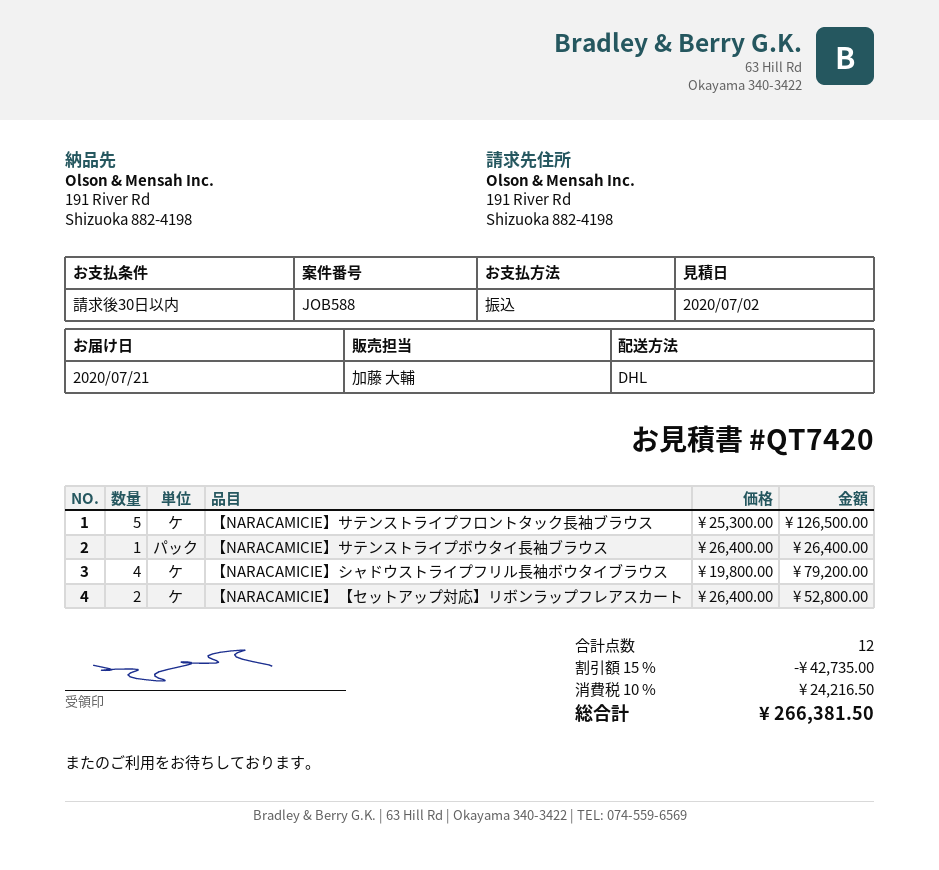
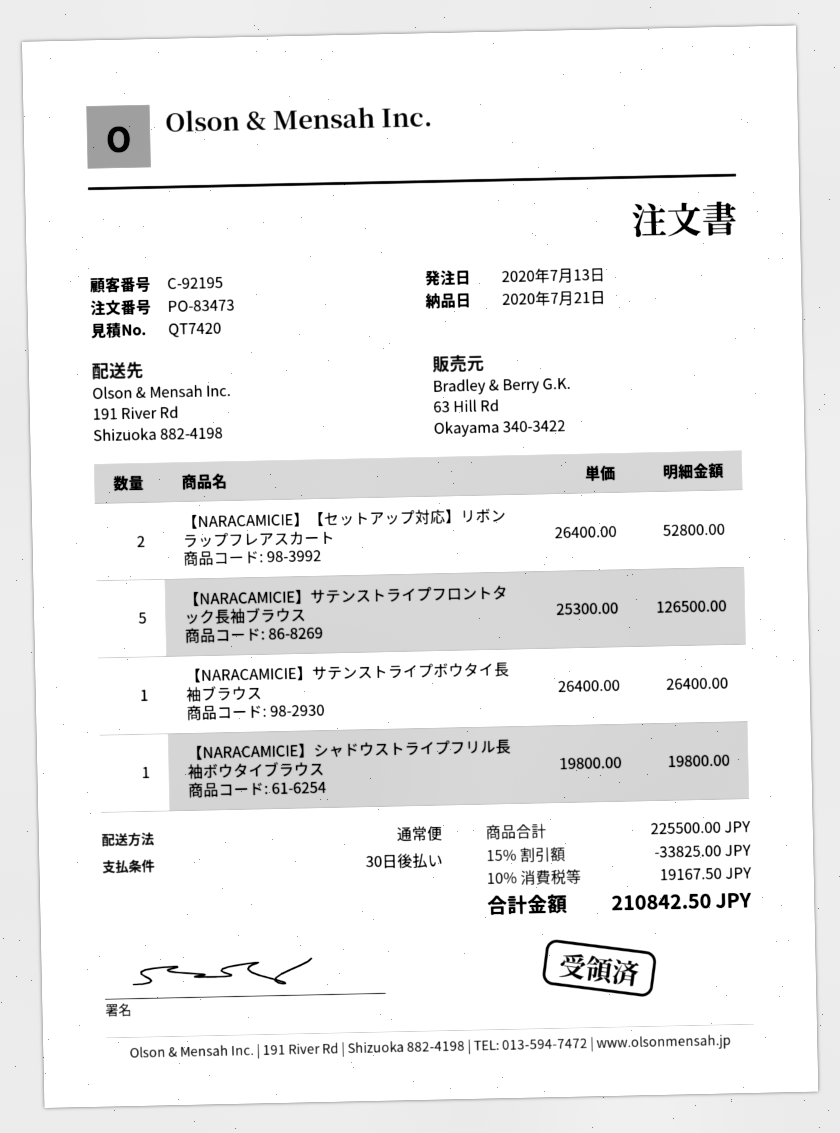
shipping method: DHL -> standard
【NARACAMICIE】シャドウストライプフリル長袖ボウタイブラウス: 4 x 19800.00 = 79200.00 -> 1 x 19800.00 = 19800.00
discount: 15% = 42735.00 -> 15% = 33825.00
tax: 10% = 24216.50 -> 10% = 19167.50
total: 266381.50 -> 210842.50

